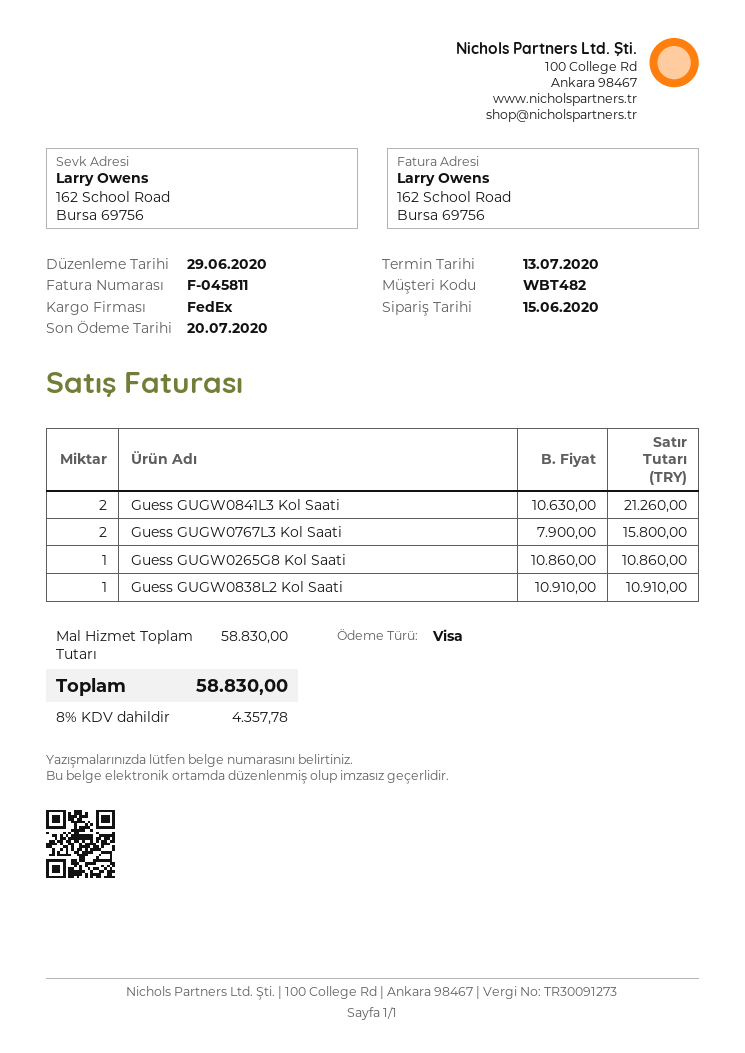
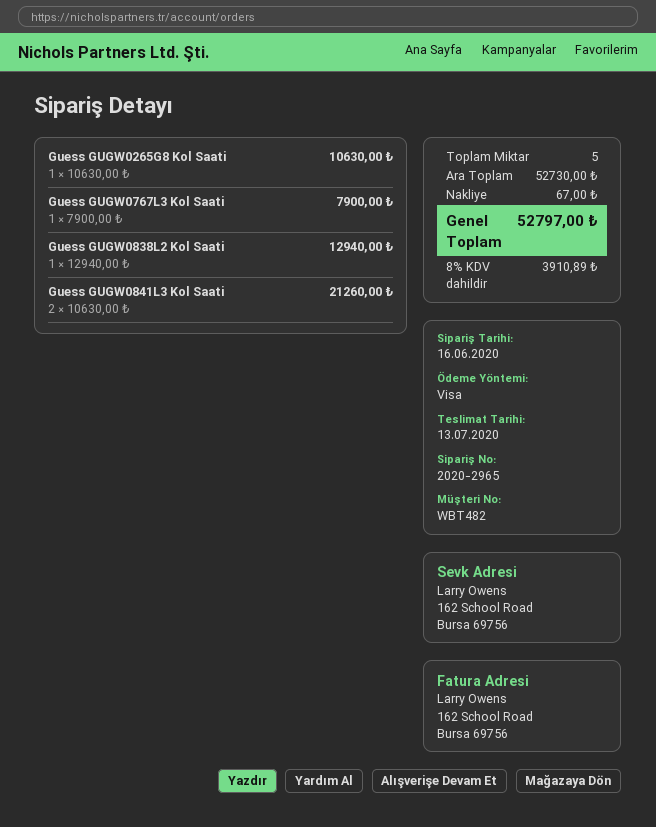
order date: 2020-06-15 -> 2020-06-16
Guess GUGW0767L3 Kol Saati: 2 x 7900.00 = 15800.00 -> 1 x 7900.00 = 7900.00
Guess GUGW0265G8 Kol Saati: 1 x 10860.00 = 10860.00 -> 1 x 10630.00 = 10630.00
Guess GUGW0838L2 Kol Saati: 1 x 10910.00 = 10910.00 -> 1 x 12940.00 = 12940.00
subtotal: 58830.00 -> 52730.00
shipping: none -> 67.00
tax: 8% = 4357.78 -> 8% = 3910.89
total: 58830.00 -> 52797.00

